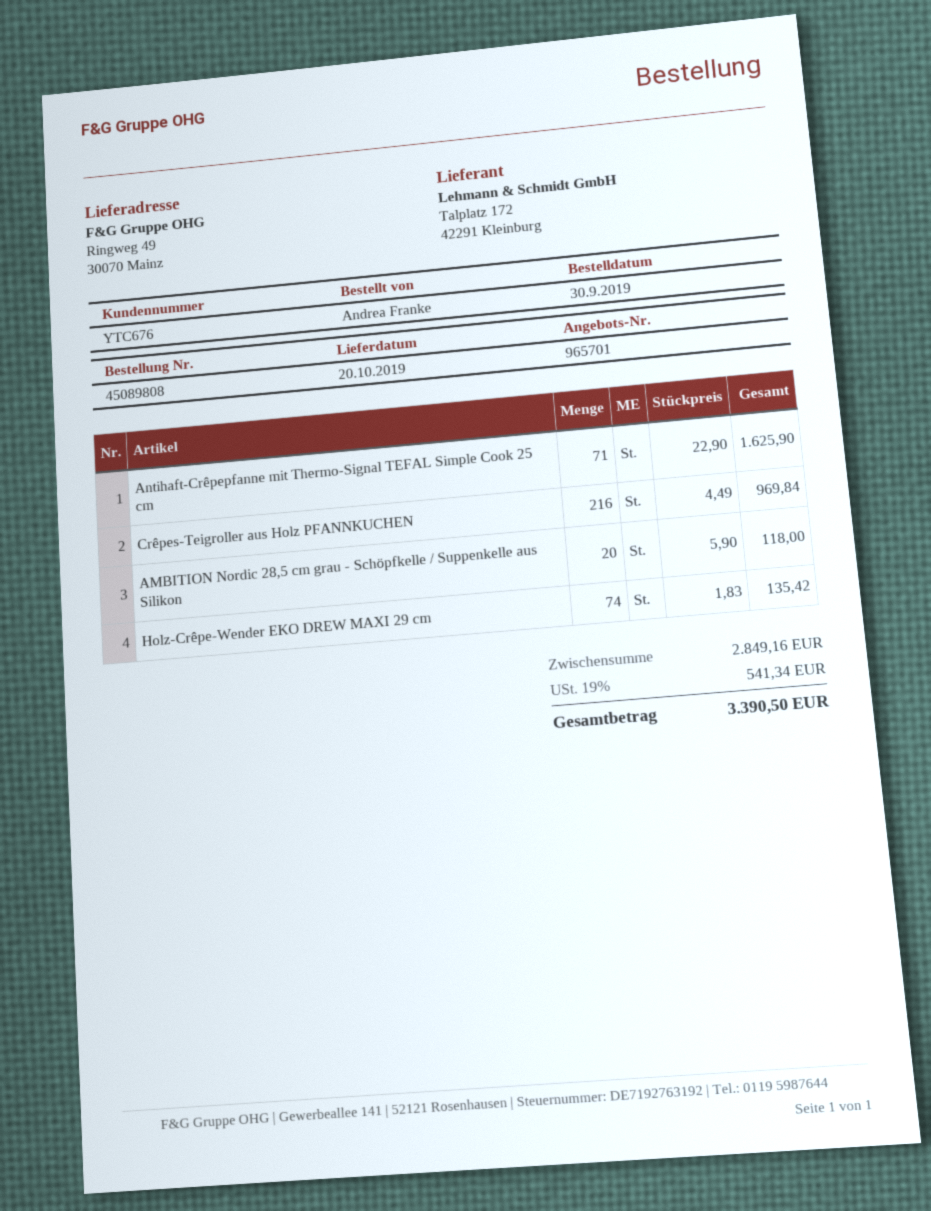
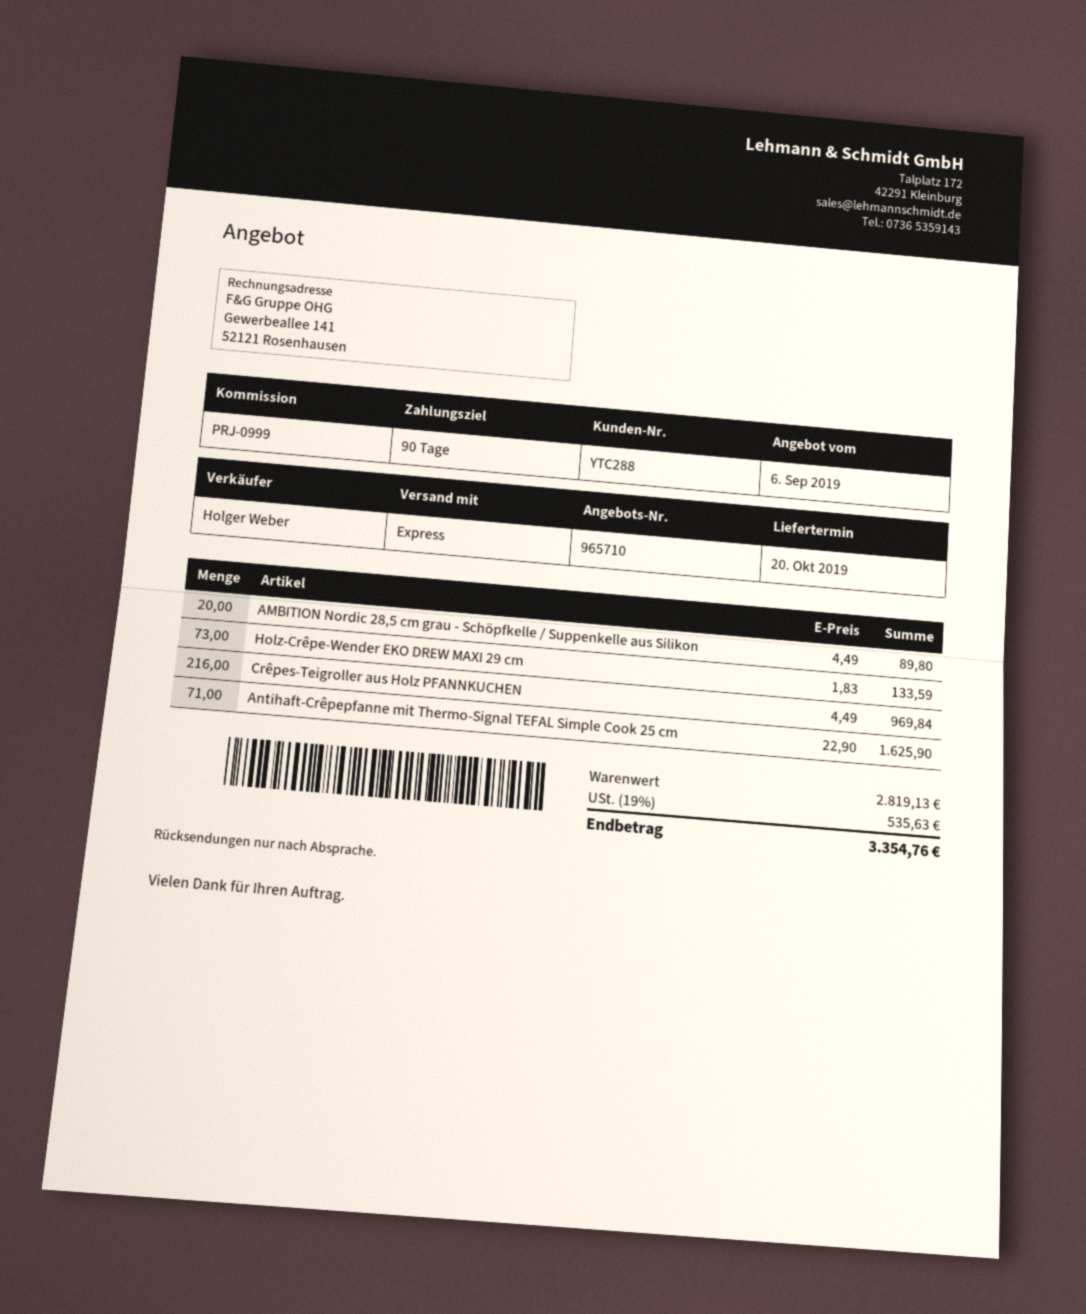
quote number: 965701 -> 965710
customer number: YTC676 -> YTC288
AMBITION Nordic 28,5 cm grau - Schöpfkelle / Suppenkelle aus Silikon: 20 x 5.90 = 118.00 -> 20 x 4.49 = 89.80
Holz-Crêpe-Wender EKO DREW MAXI 29 cm: 74 x 1.83 = 135.42 -> 73 x 1.83 = 133.59
subtotal: 2849.16 -> 2819.13
tax: 19% = 541.34 -> 19% = 535.63
total: 3390.50 -> 3354.76

